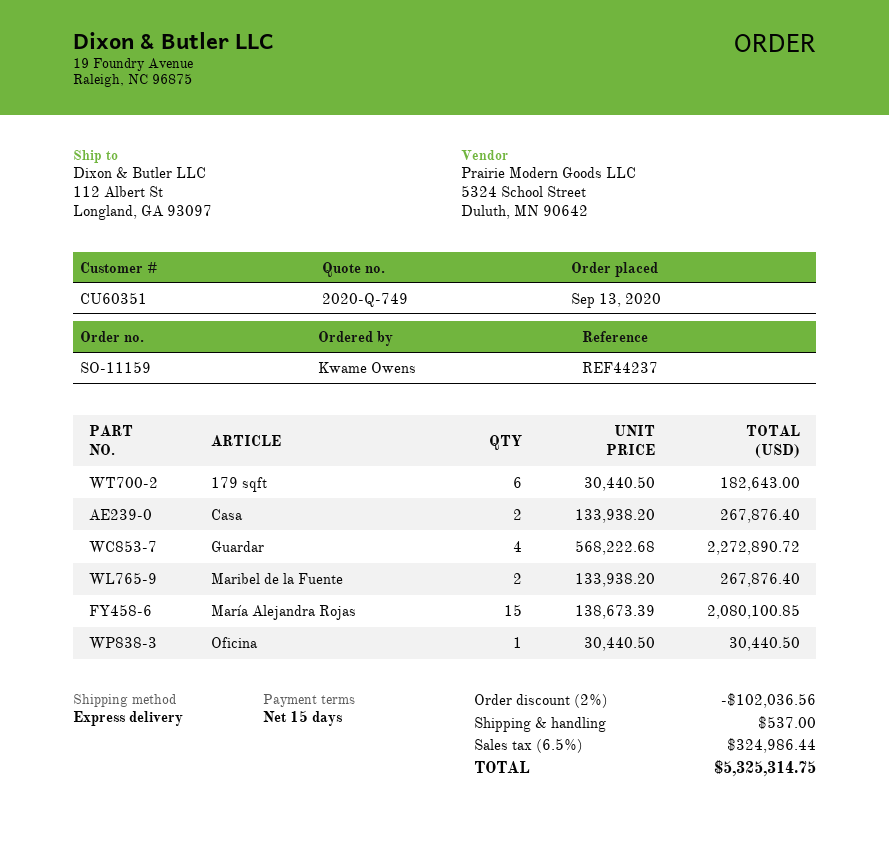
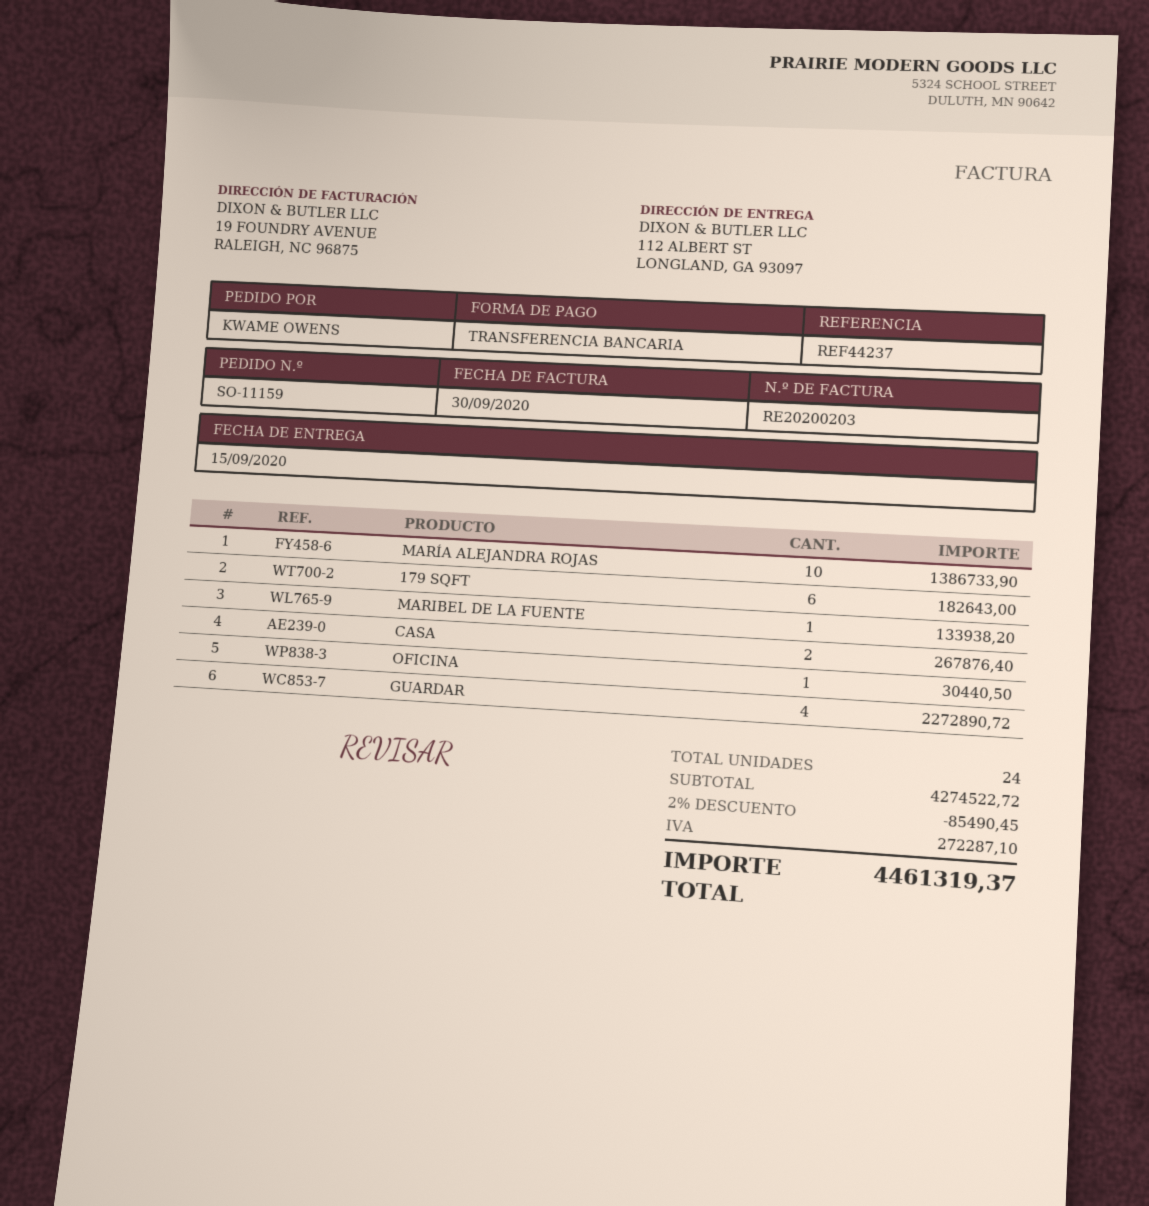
Maribel de la Fuente: 2 for 267876.40 -> 1 for 133938.20
María Alejandra Rojas: 15 for 2080100.85 -> 10 for 1386733.90
discount: 2% = 102036.56 -> 2% = 85490.45
shipping: 537.00 -> none
tax: 324986.44 -> 272287.10
total: 5325314.75 -> 4461319.37

